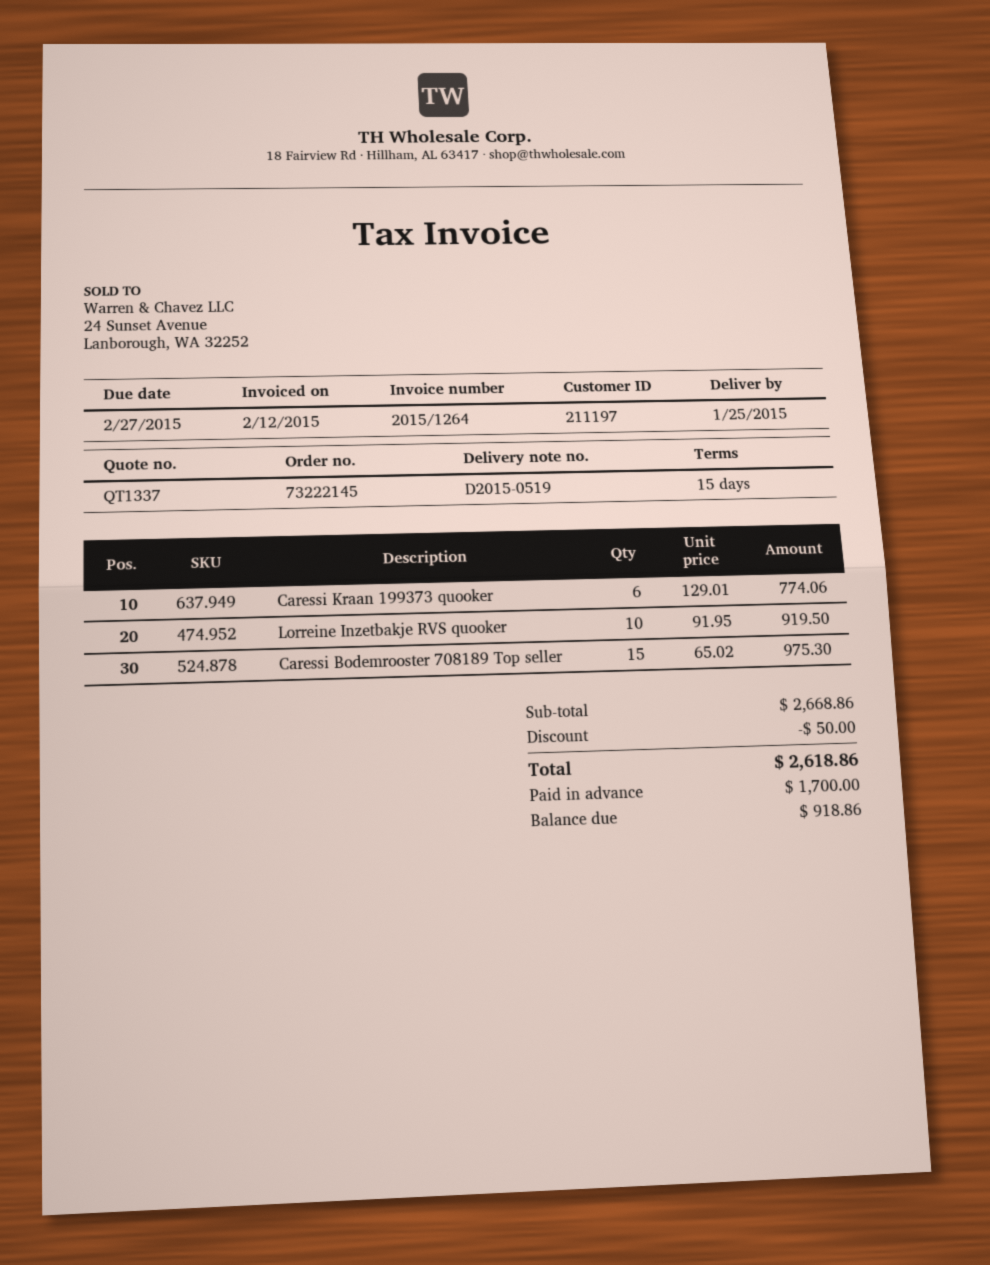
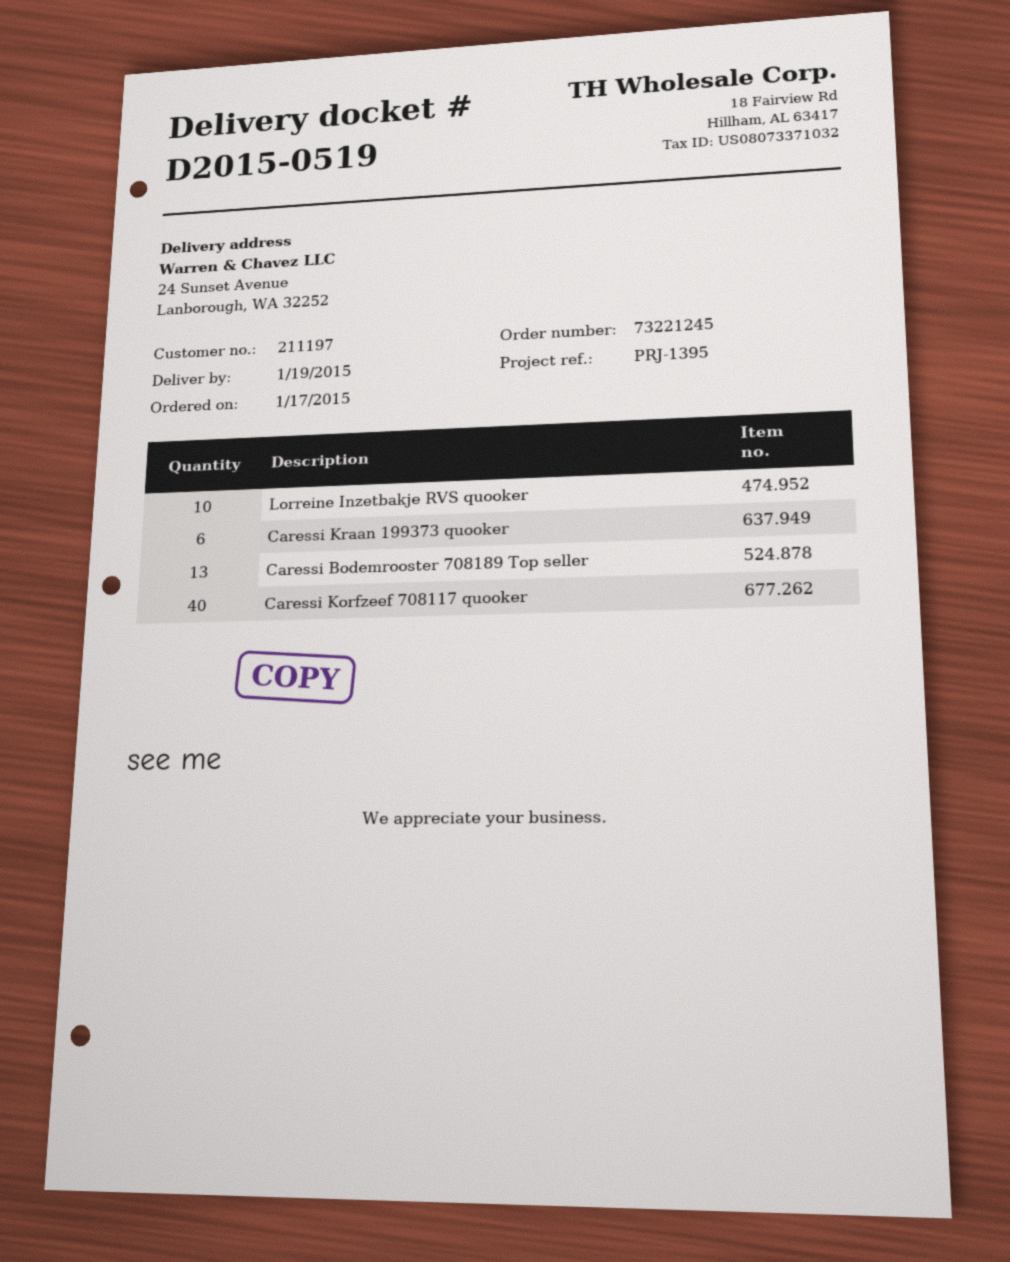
order number: 73222145 -> 73221245
delivery date: 2015-01-25 -> 2015-01-19
Caressi Bodemrooster 708189 Top seller: 15 -> 13
Caressi Korfzeef 708117 quooker: none -> 40

